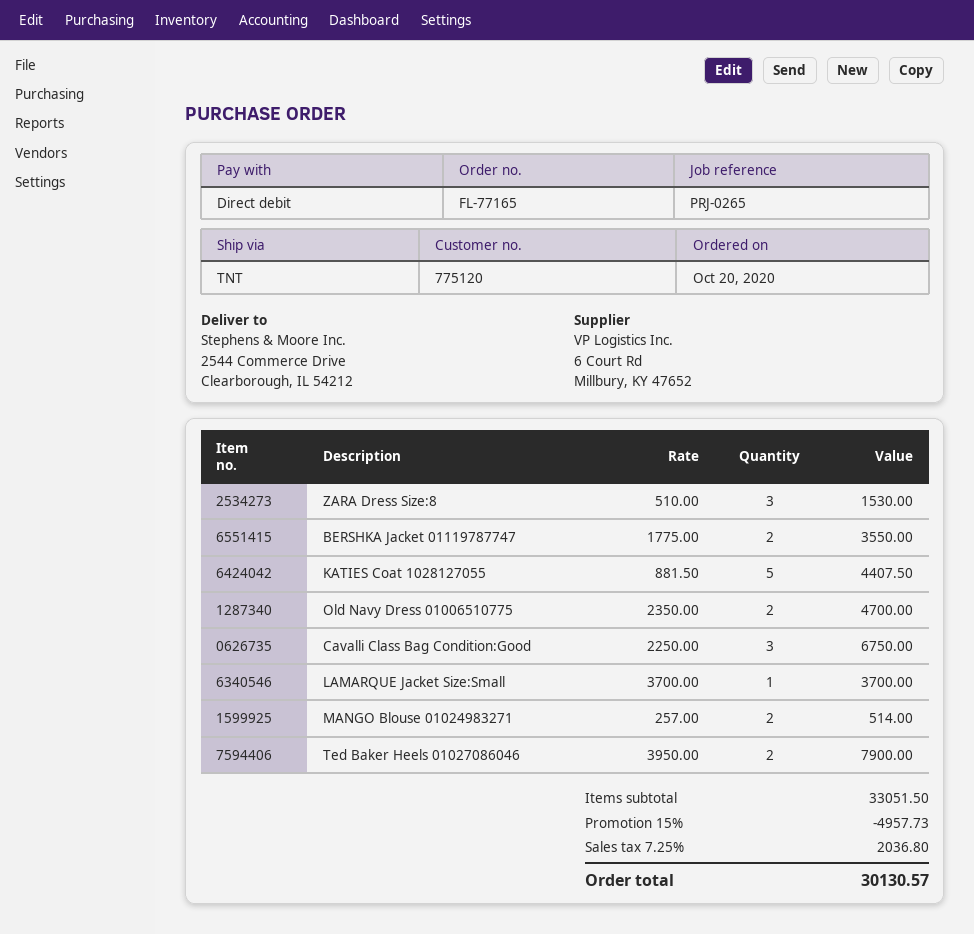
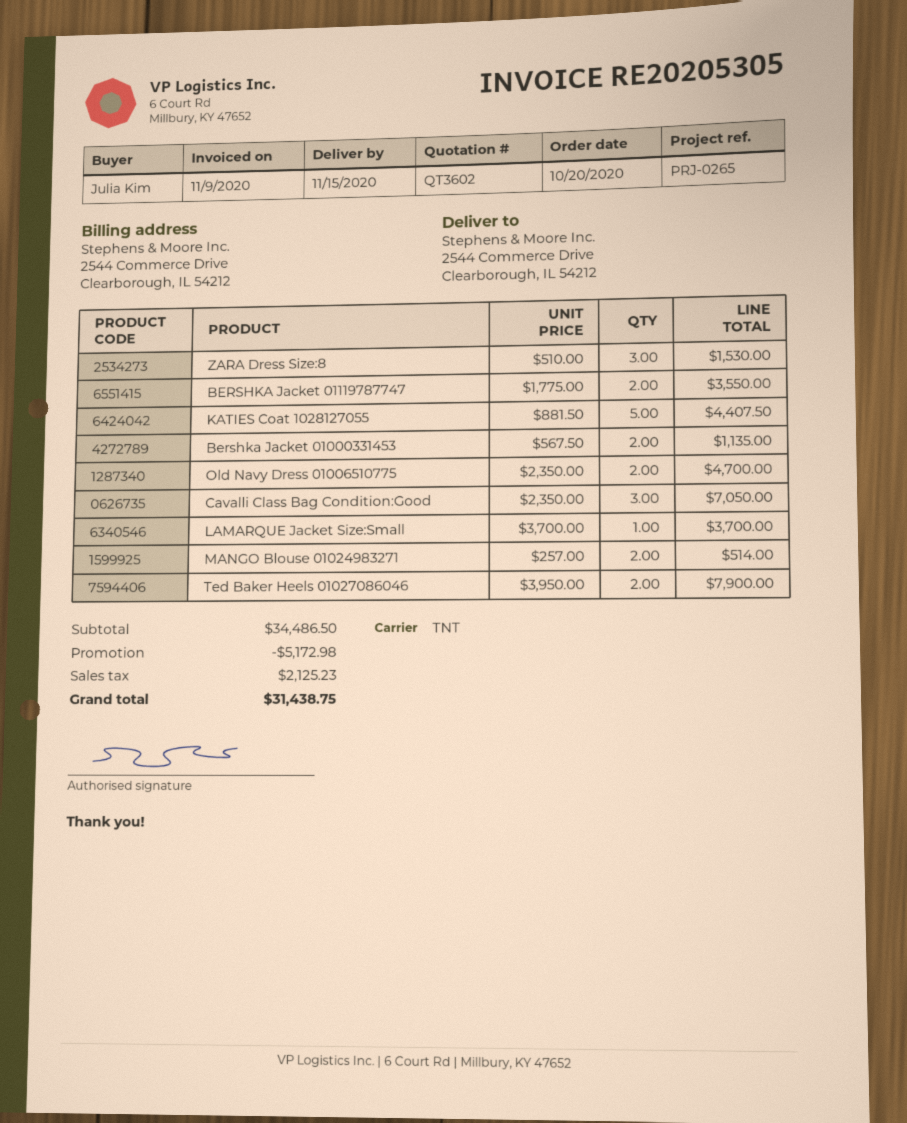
Cavalli Class Bag Condition:Good: 3 x 2250.00 = 6750.00 -> 3 x 2350.00 = 7050.00
Bershka Jacket 01000331453: none -> 2 x 567.50 = 1135.00
subtotal: 33051.50 -> 34486.50
discount: 4957.73 -> 5172.98
tax: 2036.80 -> 2125.23
total: 30130.57 -> 31438.75

